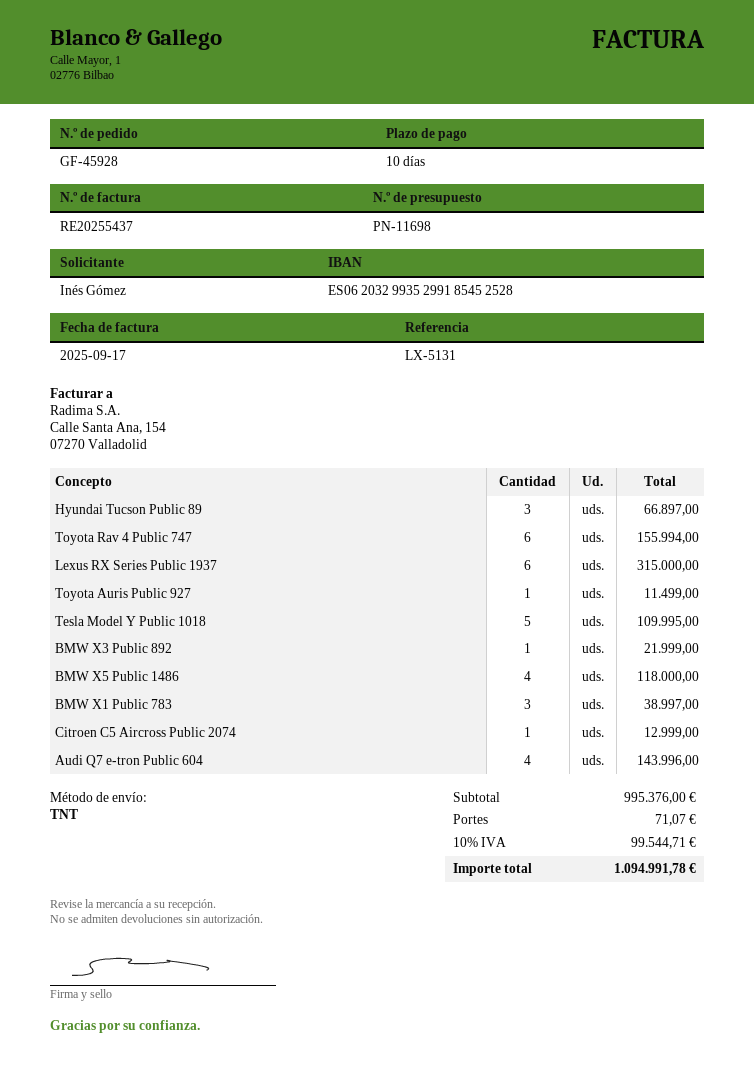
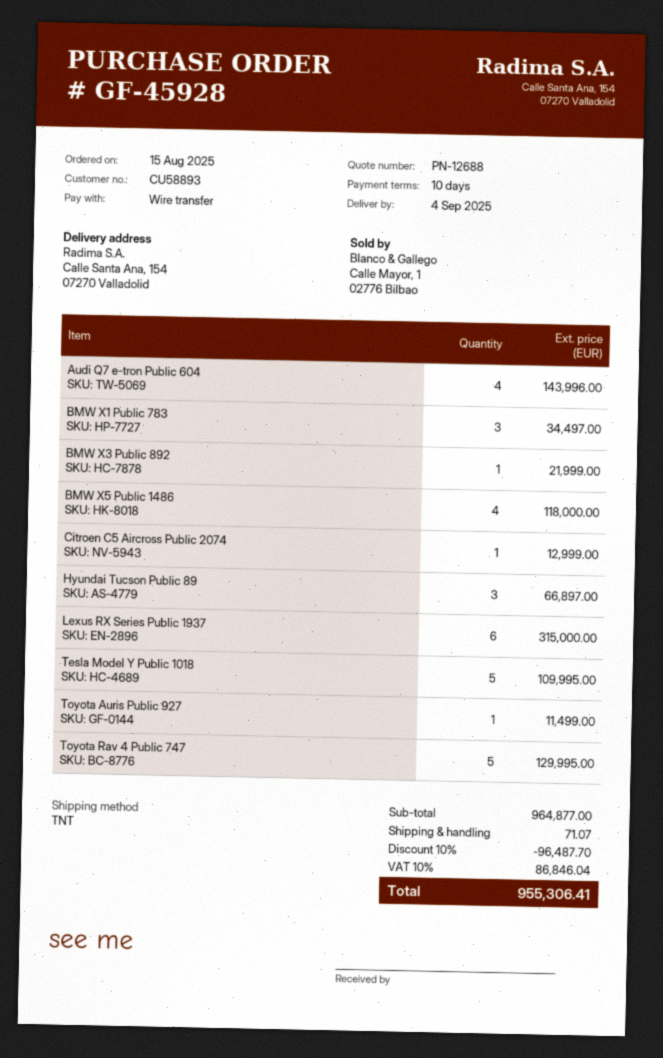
quote number: PN-11698 -> PN-12688
Toyota Rav 4 Public 747: 6 for 155994.00 -> 5 for 129995.00
BMW X1 Public 783: 3 for 38997.00 -> 3 for 34497.00
subtotal: 995376.00 -> 964877.00
discount: none -> 10% = 96487.70
tax: 10% = 99544.71 -> 10% = 86846.04
total: 1094991.78 -> 955306.41

